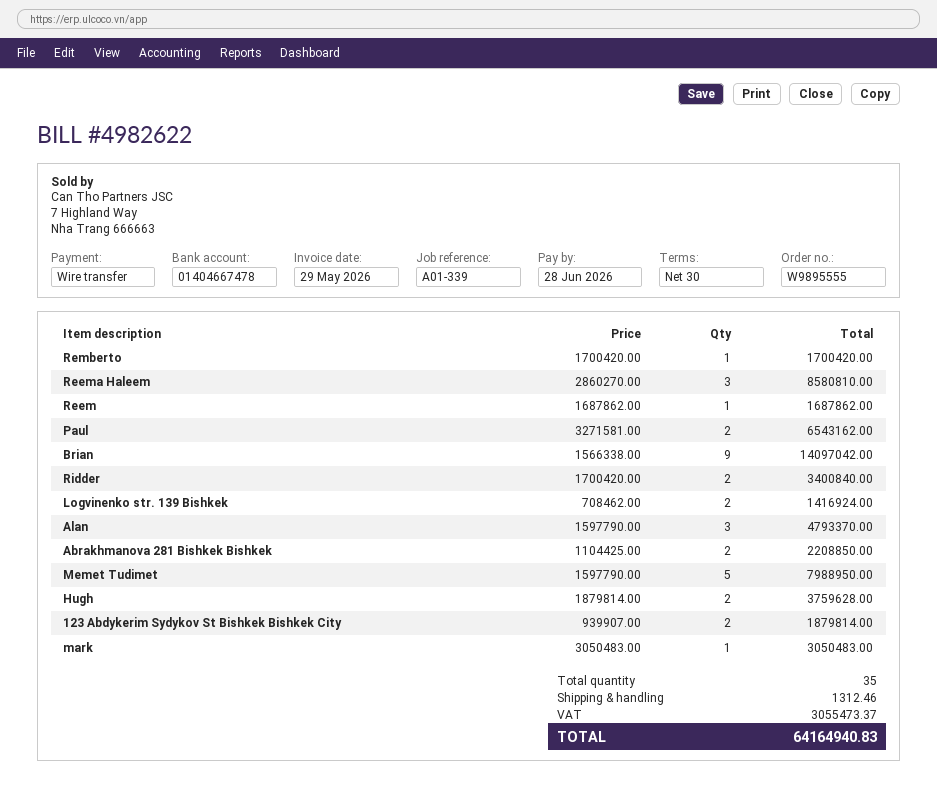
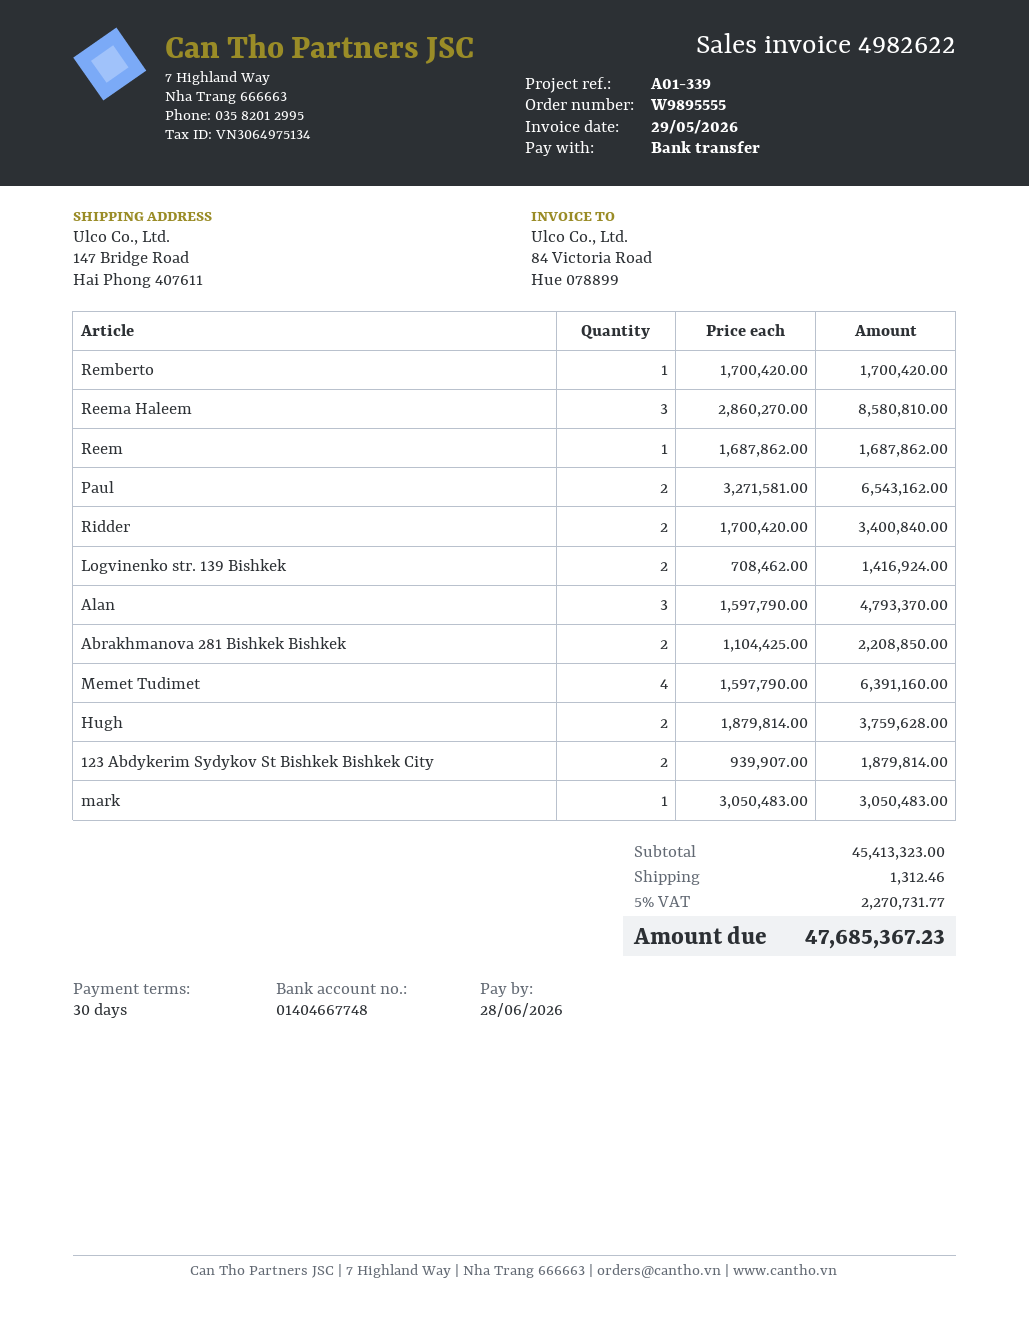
bank account: 01404667478 -> 01404667748
Brian: 9 x 1566338.00 = 14097042.00 -> none
Memet Tudimet: 5 x 1597790.00 = 7988950.00 -> 4 x 1597790.00 = 6391160.00
tax: 3055473.37 -> 2270731.77
total: 64164940.83 -> 47685367.23

